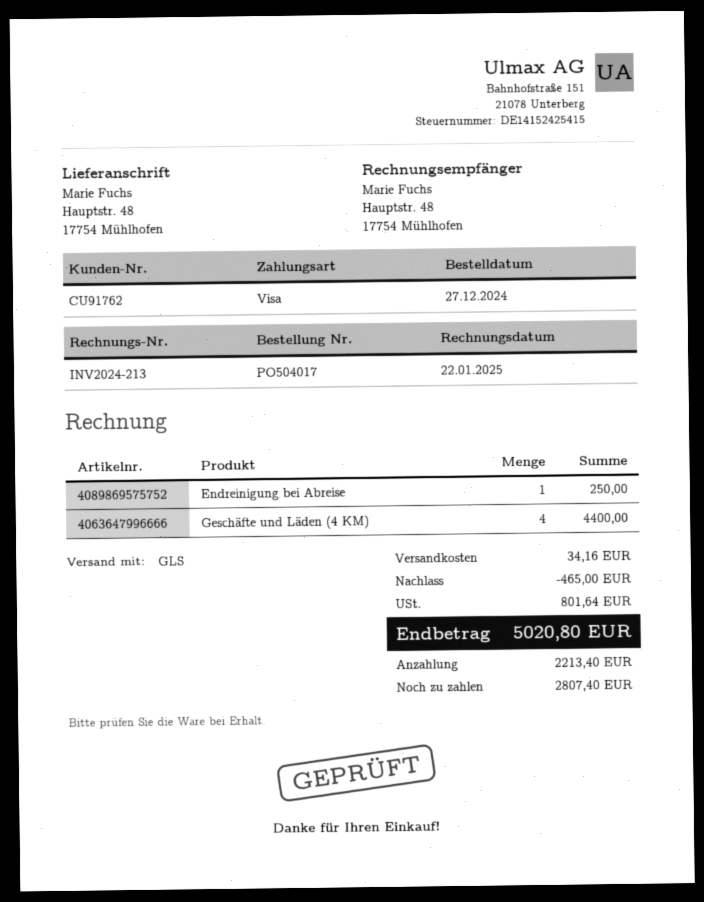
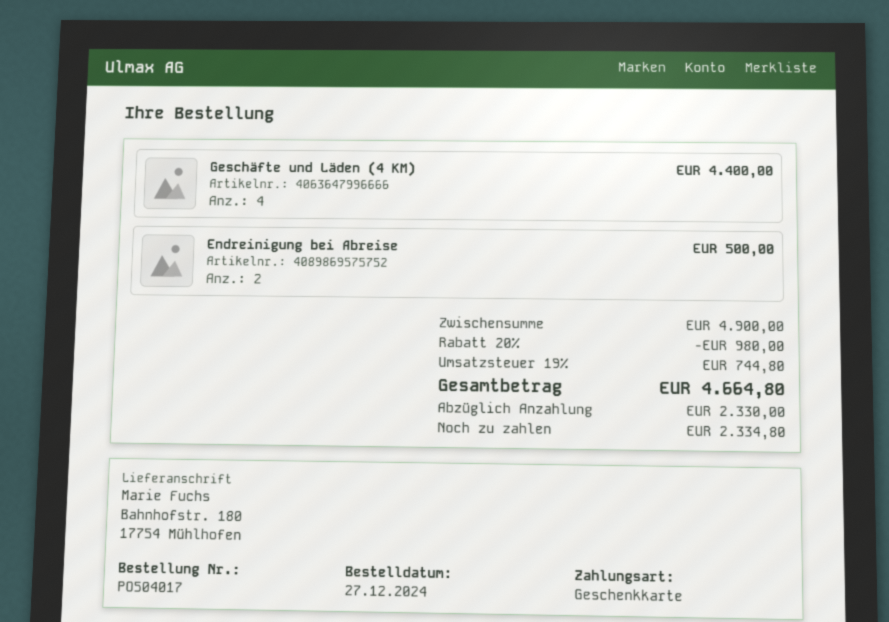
payment method: Visa -> gift card
ship to: Hauptstr. 48, 17754 Mühlhofen -> Bahnhofstr. 180, 17754 Mühlhofen
Endreinigung bei Abreise: 1 for 250.00 -> 2 for 500.00
discount: 465.00 -> 980.00
shipping: 34.16 -> none
tax: 801.64 -> 744.80
total: 5020.80 -> 4664.80
deposit: 2213.40 -> 2330.00
balance: 2807.40 -> 2334.80

